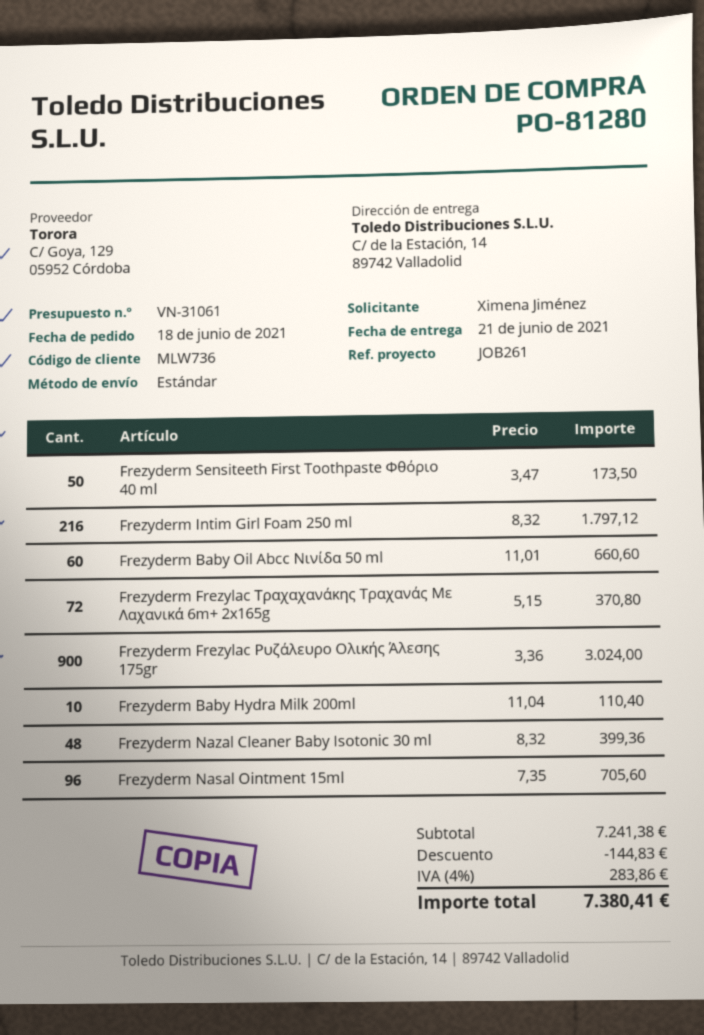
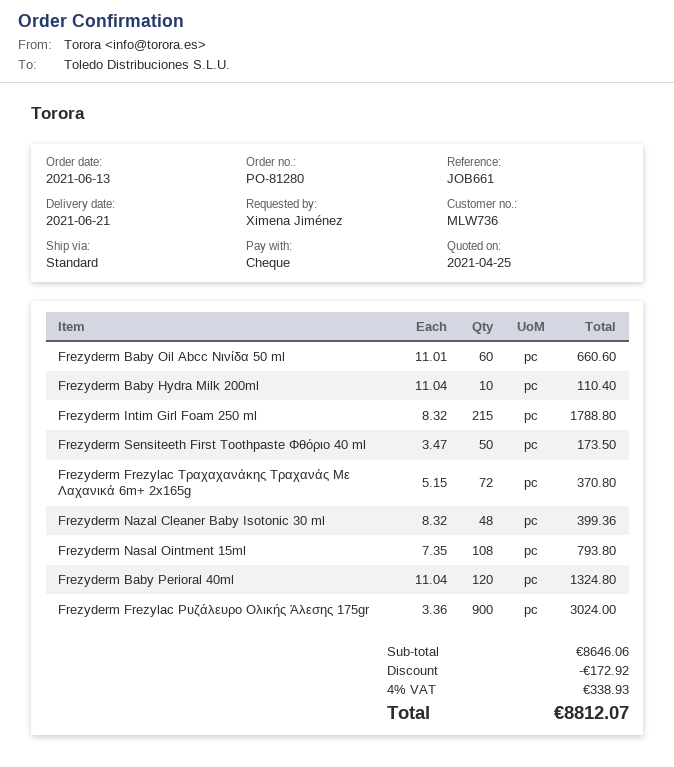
order date: 2021-06-18 -> 2021-06-13
reference: JOB261 -> JOB661
Frezyderm Intim Girl Foam 250 ml: 216 x 8.32 = 1797.12 -> 215 x 8.32 = 1788.80
Frezyderm Nasal Ointment 15ml: 96 x 7.35 = 705.60 -> 108 x 7.35 = 793.80
Frezyderm Baby Perioral 40ml: none -> 120 x 11.04 = 1324.80
subtotal: 7241.38 -> 8646.06
discount: 144.83 -> 172.92
tax: 4% = 283.86 -> 4% = 338.93
total: 7380.41 -> 8812.07

